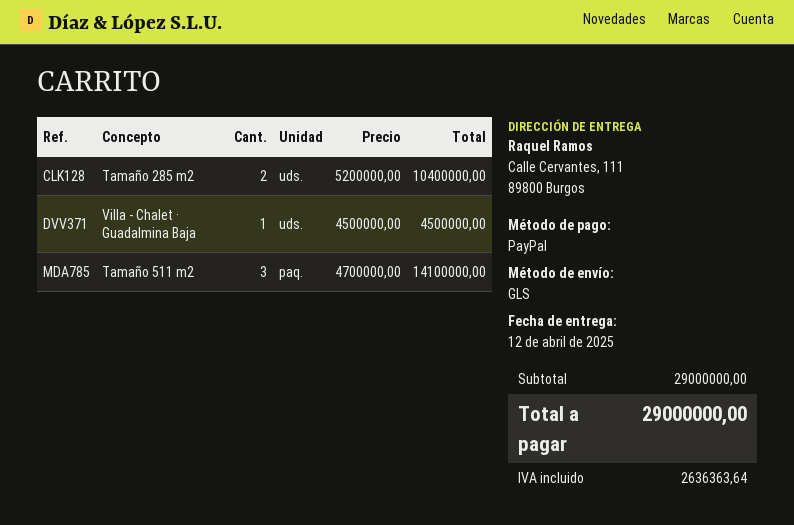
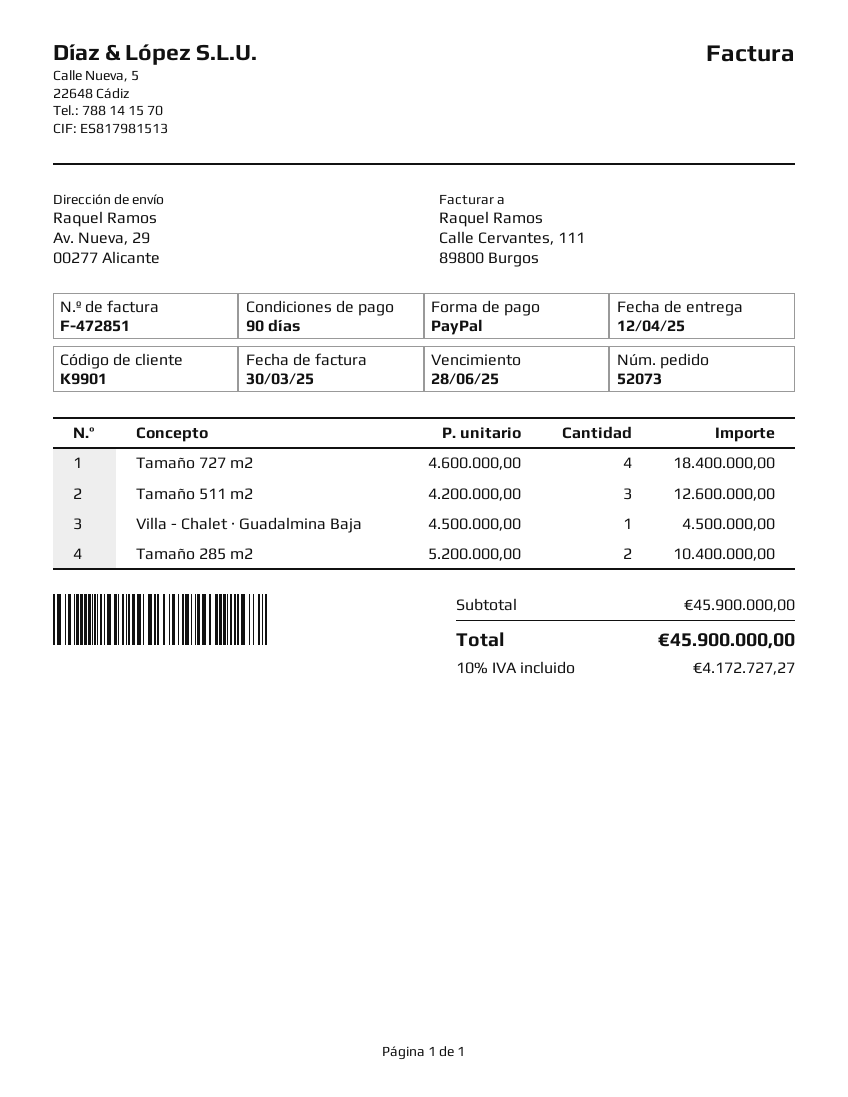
ship to: Calle Cervantes, 111, 89800 Burgos -> Av. Nueva, 29, 00277 Alicante
Tamaño 511 m2: 3 x 4700000.00 = 14100000.00 -> 3 x 4200000.00 = 12600000.00
Tamaño 727 m2: none -> 4 x 4600000.00 = 18400000.00
subtotal: 29000000.00 -> 45900000.00
tax: 2636363.64 -> 4172727.27
total: 29000000.00 -> 45900000.00

